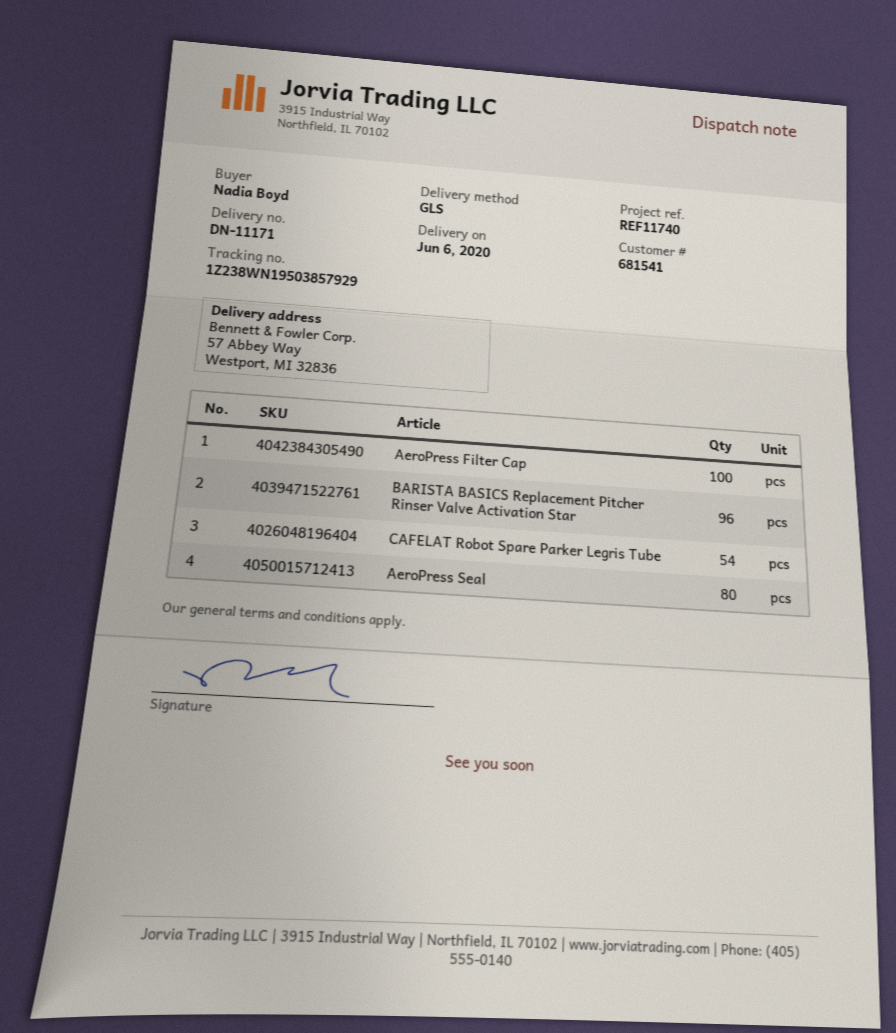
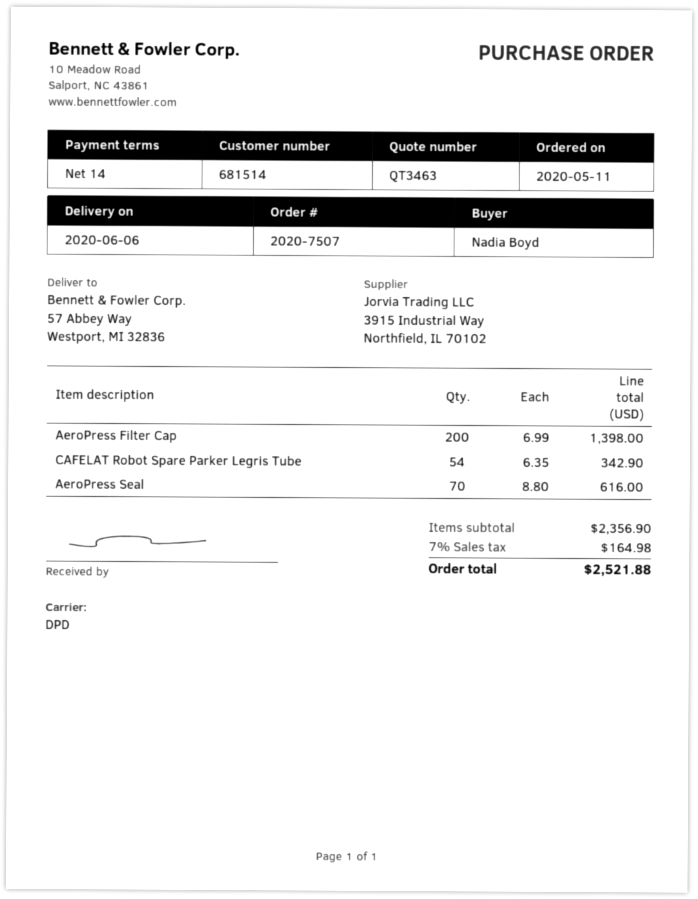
customer number: 681541 -> 681514
shipping method: GLS -> DPD
AeroPress Filter Cap: 100 -> 200
BARISTA BASICS Replacement Pitcher Rinser Valve Activation Star: 96 -> none
AeroPress Seal: 80 -> 70

